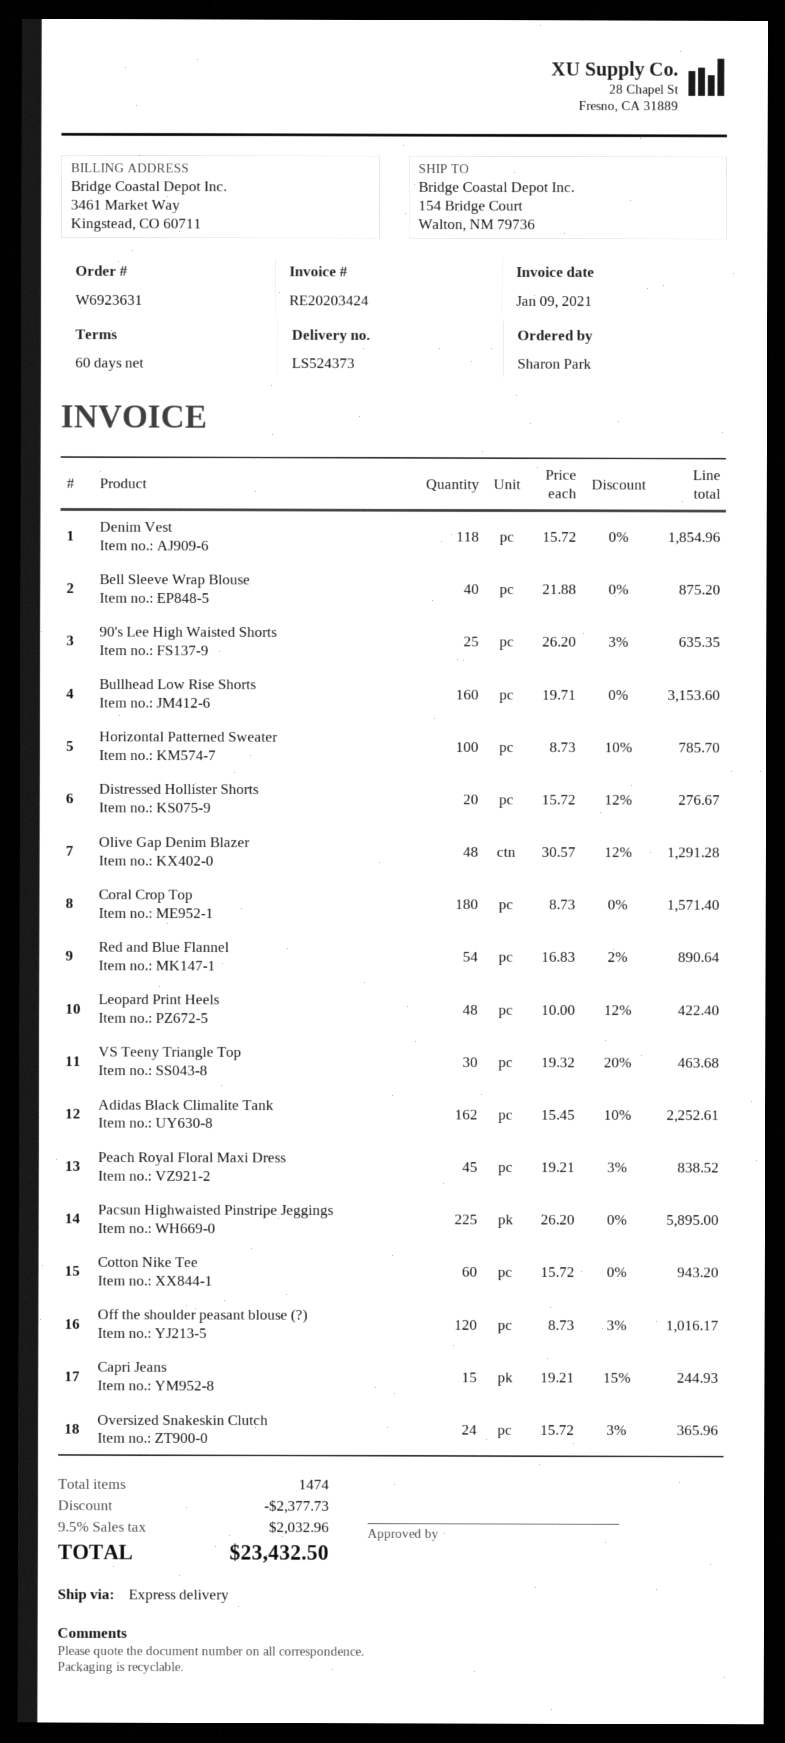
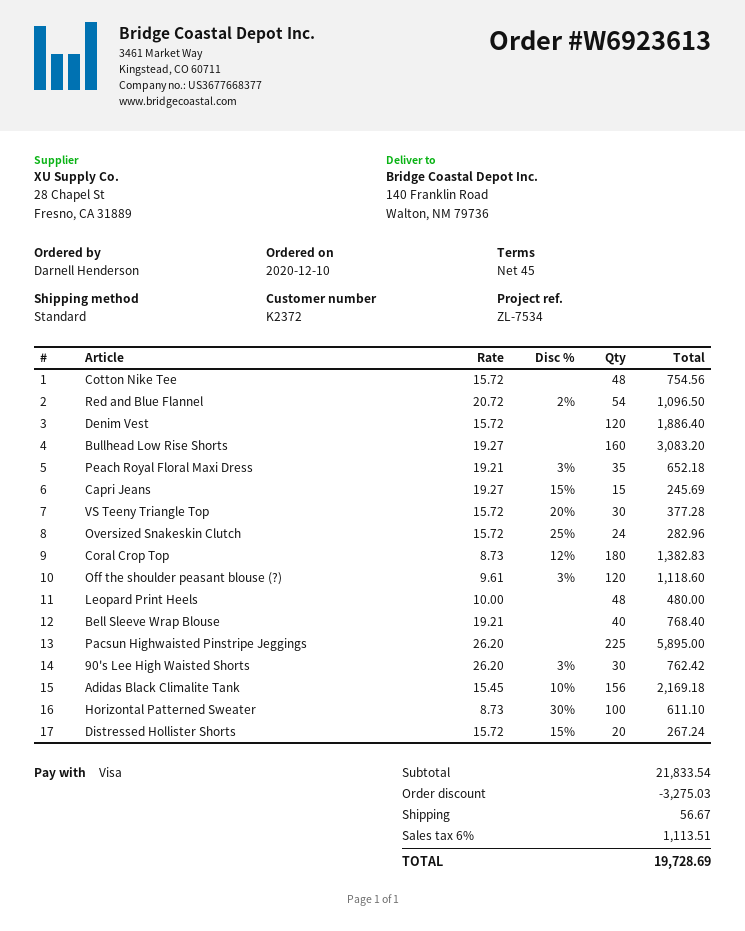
order number: W6923631 -> W6923613
payment terms: 60 days -> 45 days
ordered by: Sharon Park -> Darnell Henderson
shipping method: express -> standard
ship to: 154 Bridge Court, Walton, NM 79736 -> 140 Franklin Road, Walton, NM 79736
Denim Vest: 118 x 15.72 = 1854.96 -> 120 x 15.72 = 1886.40
Bell Sleeve Wrap Blouse: 40 x 21.88 = 875.20 -> 40 x 19.21 = 768.40
90's Lee High Waisted Shorts: 25 x 26.20 - 3% = 635.35 -> 30 x 26.20 - 3% = 762.42
Bullhead Low Rise Shorts: 160 x 19.71 = 3153.60 -> 160 x 19.27 = 3083.20
Horizontal Patterned Sweater: 100 x 8.73 - 10% = 785.70 -> 100 x 8.73 - 30% = 611.10
Distressed Hollister Shorts: 20 x 15.72 - 12% = 276.67 -> 20 x 15.72 - 15% = 267.24
Olive Gap Denim Blazer: 48 x 30.57 - 12% = 1291.28 -> none
Coral Crop Top: 180 x 8.73 = 1571.40 -> 180 x 8.73 - 12% = 1382.83
Red and Blue Flannel: 54 x 16.83 - 2% = 890.64 -> 54 x 20.72 - 2% = 1096.50
Leopard Print Heels: 48 x 10.00 - 12% = 422.40 -> 48 x 10.00 = 480.00
VS Teeny Triangle Top: 30 x 19.32 - 20% = 463.68 -> 30 x 15.72 - 20% = 377.28
Adidas Black Climalite Tank: 162 x 15.45 - 10% = 2252.61 -> 156 x 15.45 - 10% = 2169.18
Peach Royal Floral Maxi Dress: 45 x 19.21 - 3% = 838.52 -> 35 x 19.21 - 3% = 652.18
Cotton Nike Tee: 60 x 15.72 = 943.20 -> 48 x 15.72 = 754.56
Off the shoulder peasant blouse (?): 120 x 8.73 - 3% = 1016.17 -> 120 x 9.61 - 3% = 1118.60
Capri Jeans: 15 x 19.21 - 15% = 244.93 -> 15 x 19.27 - 15% = 245.69
Oversized Snakeskin Clutch: 24 x 15.72 - 3% = 365.96 -> 24 x 15.72 - 25% = 282.96
discount: 2377.73 -> 3275.03
shipping: none -> 56.67
tax: 9.5% = 2032.96 -> 6% = 1113.51
total: 23432.50 -> 19728.69

